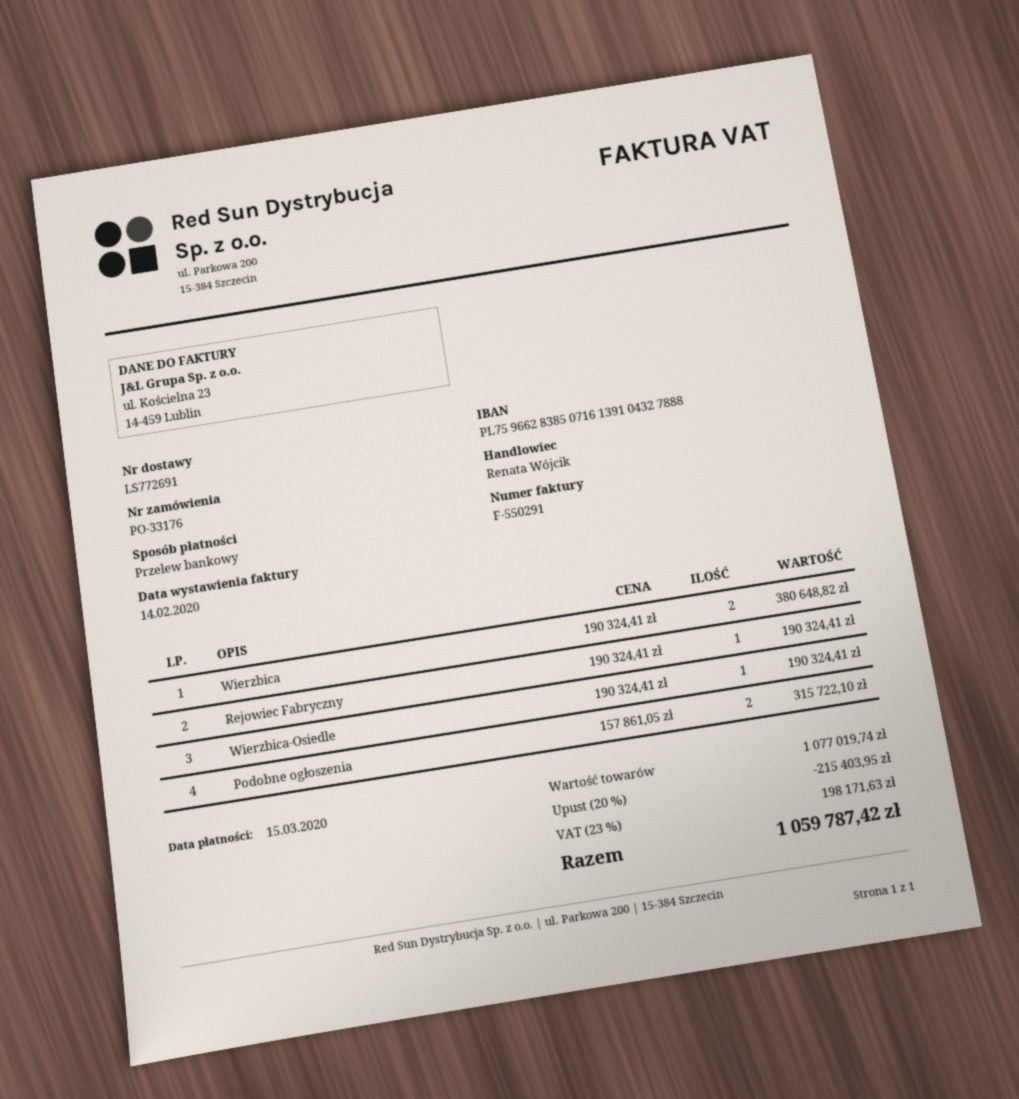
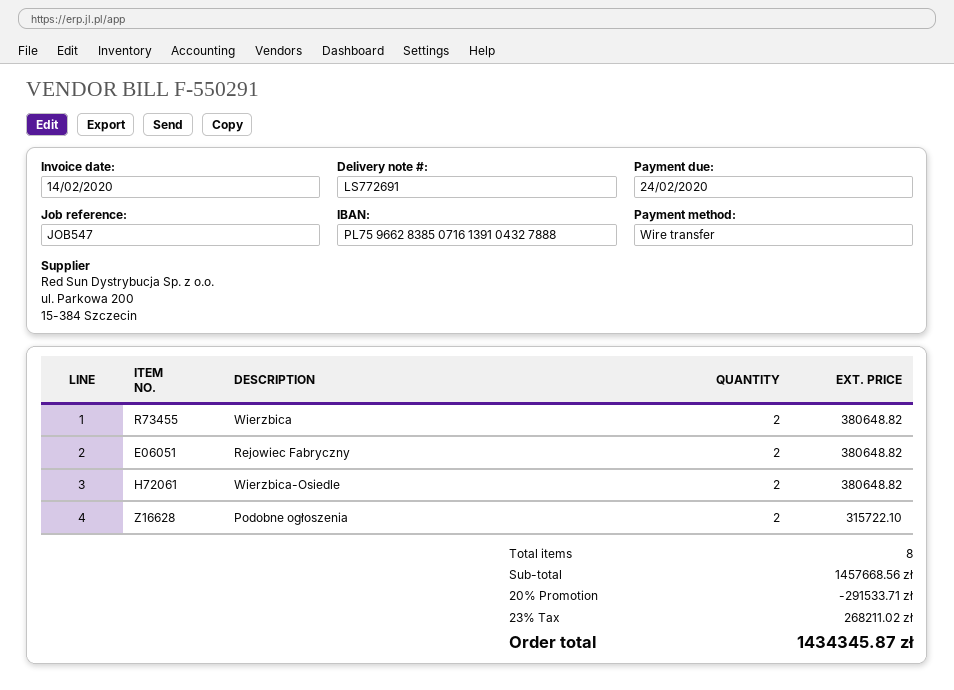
due date: 2020-03-15 -> 2020-02-24
Rejowiec Fabryczny: 1 for 190324.41 -> 2 for 380648.82
Wierzbica-Osiedle: 1 for 190324.41 -> 2 for 380648.82
subtotal: 1077019.74 -> 1457668.56
discount: 20% = 215403.95 -> 20% = 291533.71
tax: 23% = 198171.63 -> 23% = 268211.02
total: 1059787.42 -> 1434345.87

